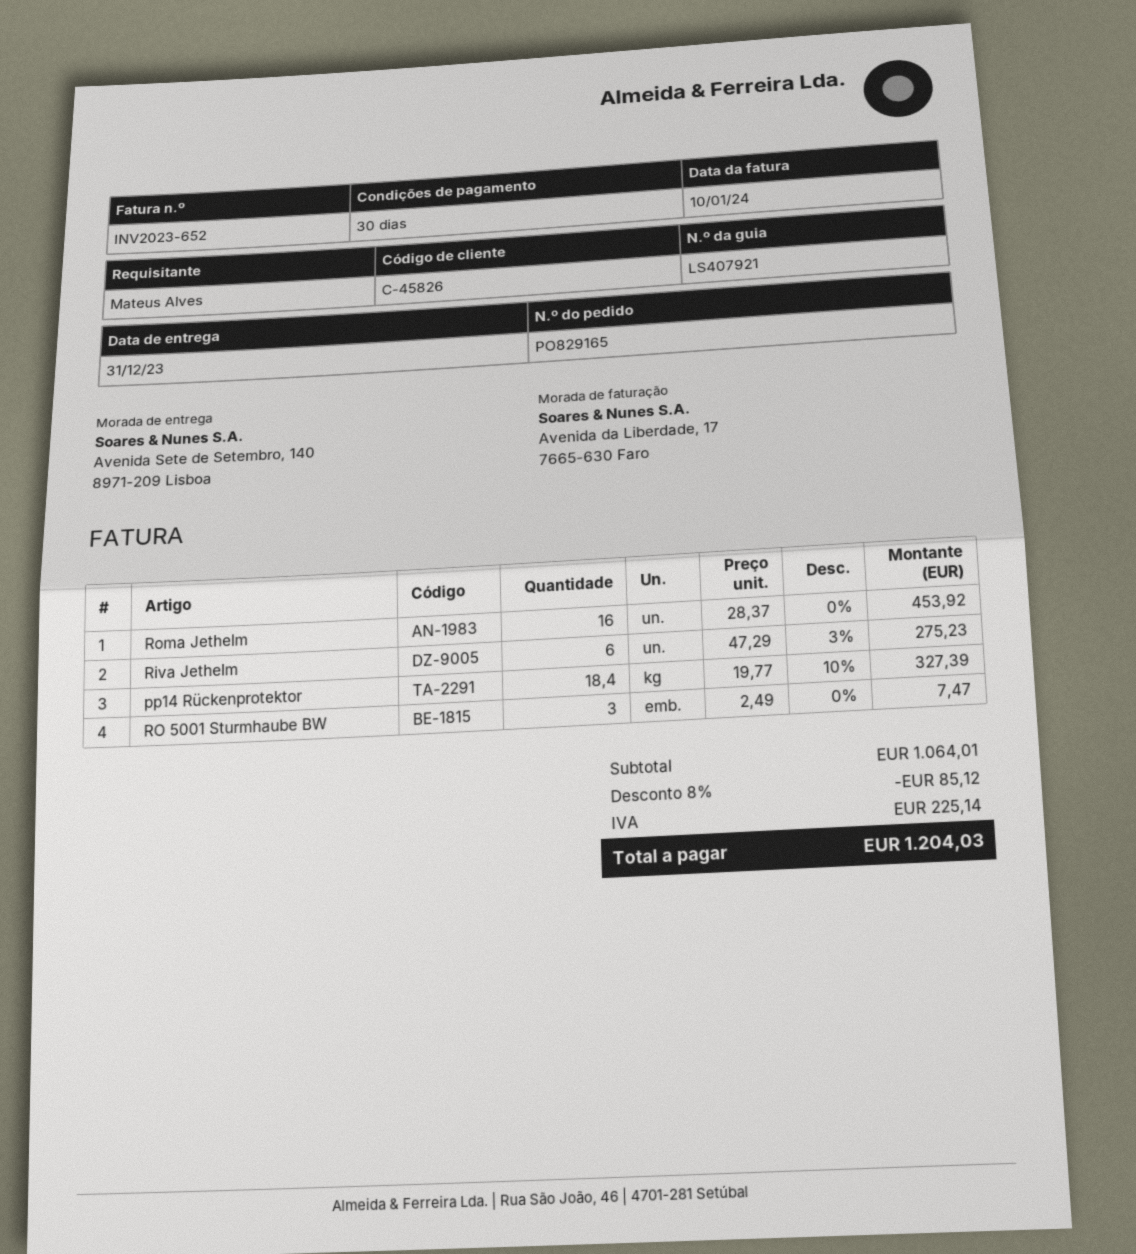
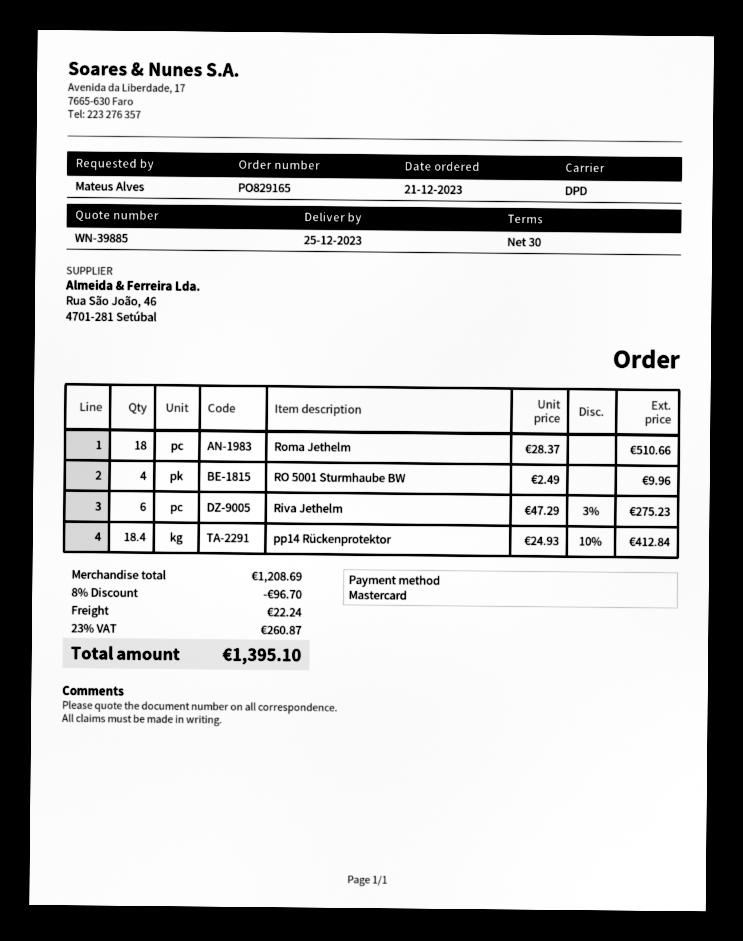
delivery date: 2023-12-31 -> 2023-12-25
Roma Jethelm: 16 x 28.37 = 453.92 -> 18 x 28.37 = 510.66
pp14 Rückenprotektor: 18.4 x 19.77 - 10% = 327.39 -> 18.4 x 24.93 - 10% = 412.84
RO 5001 Sturmhaube BW: 3 x 2.49 = 7.47 -> 4 x 2.49 = 9.96
subtotal: 1064.01 -> 1208.69
discount: 8% = 85.12 -> 8% = 96.70
shipping: none -> 22.24
tax: 225.14 -> 260.87
total: 1204.03 -> 1395.10

